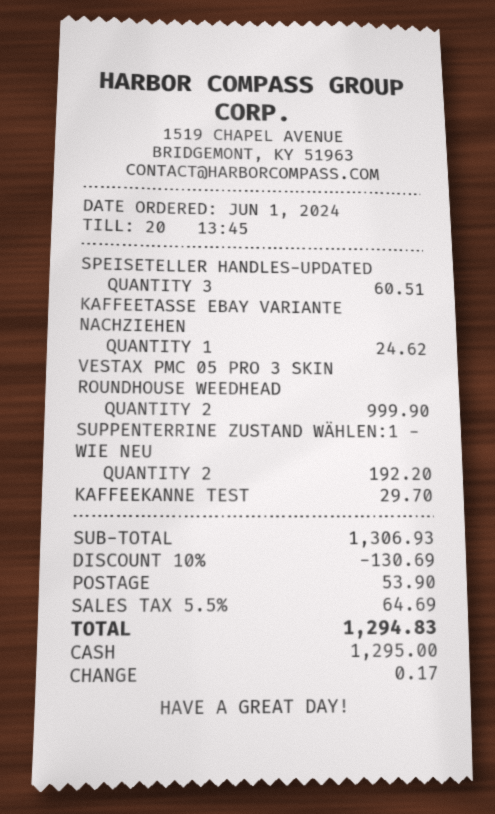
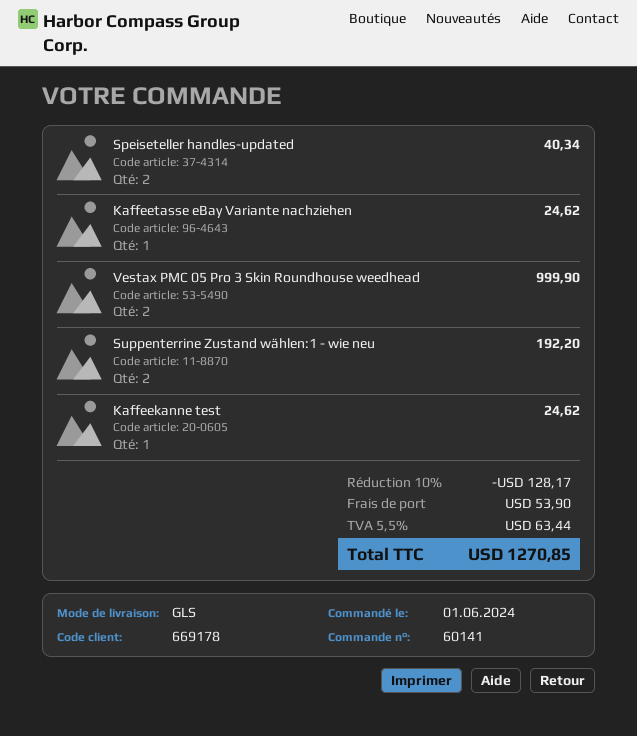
SPEISETELLER HANDLES-UPDATED: 3 for 60.51 -> 2 for 40.34
KAFFEEKANNE TEST: 1 for 29.70 -> 1 for 24.62
discount: 10% = 130.69 -> 10% = 128.17
tax: 5.5% = 64.69 -> 5.5% = 63.44
total: 1294.83 -> 1270.85

